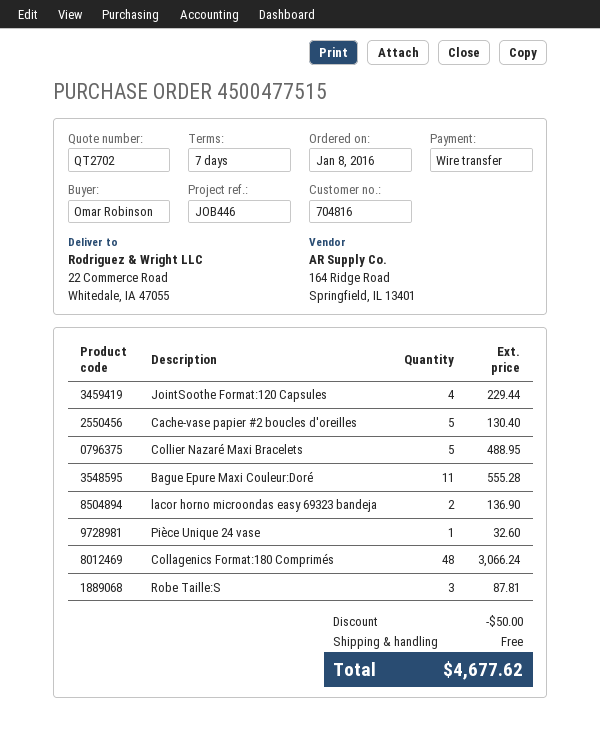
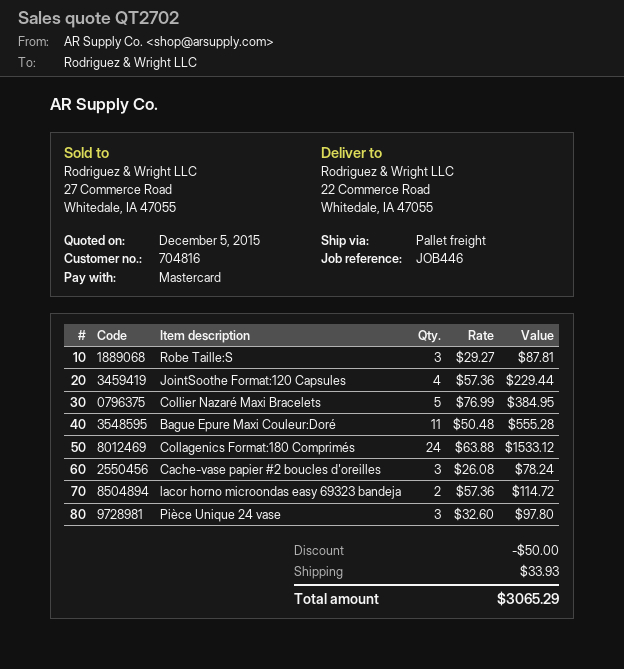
payment method: bank transfer -> Mastercard
Cache-vase papier #2 boucles d'oreilles: 5 for 130.40 -> 3 for 78.24
Collier Nazaré Maxi Bracelets: 5 for 488.95 -> 5 for 384.95
lacor horno microondas easy 69323 bandeja: 2 for 136.90 -> 2 for 114.72
Pièce Unique 24 vase: 1 for 32.60 -> 3 for 97.80
Collagenics Format:180 Comprimés: 48 for 3066.24 -> 24 for 1533.12
shipping: 0.00 -> 33.93
total: 4677.62 -> 3065.29

